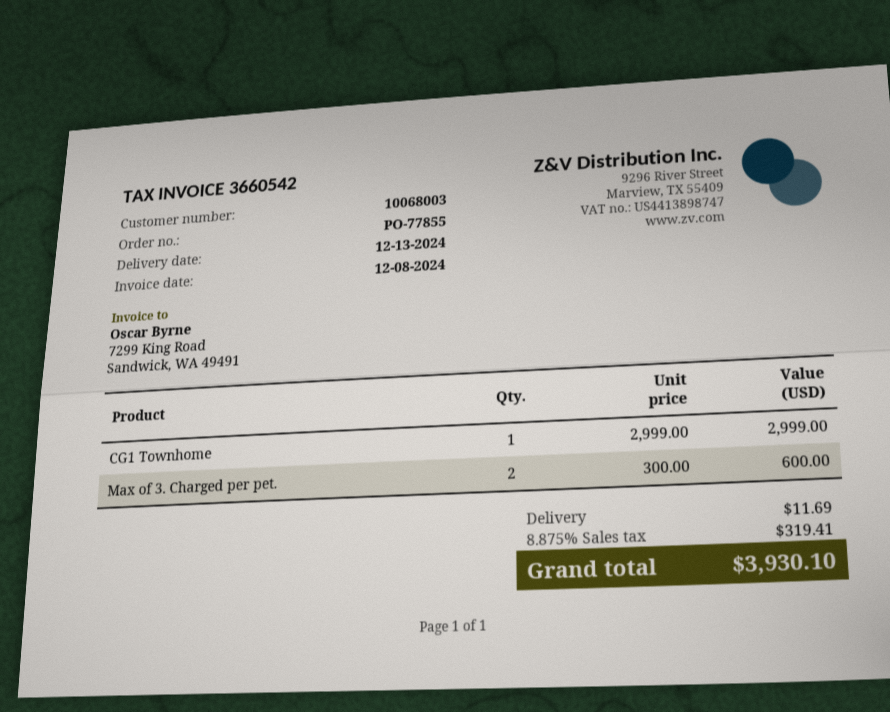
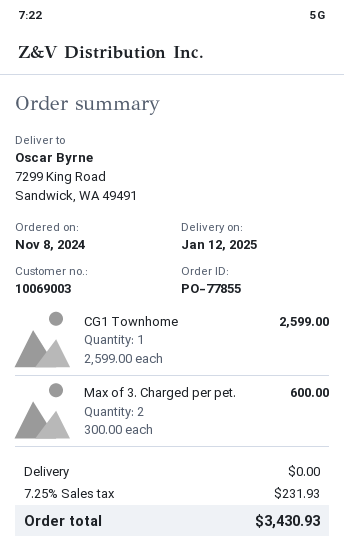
delivery date: 2024-12-13 -> 2025-01-12
customer number: 10068003 -> 10069003
CG1 Townhome: 1 x 2999.00 = 2999.00 -> 1 x 2599.00 = 2599.00
shipping: 11.69 -> 0.00
tax: 8.875% = 319.41 -> 7.25% = 231.93
total: 3930.10 -> 3430.93

